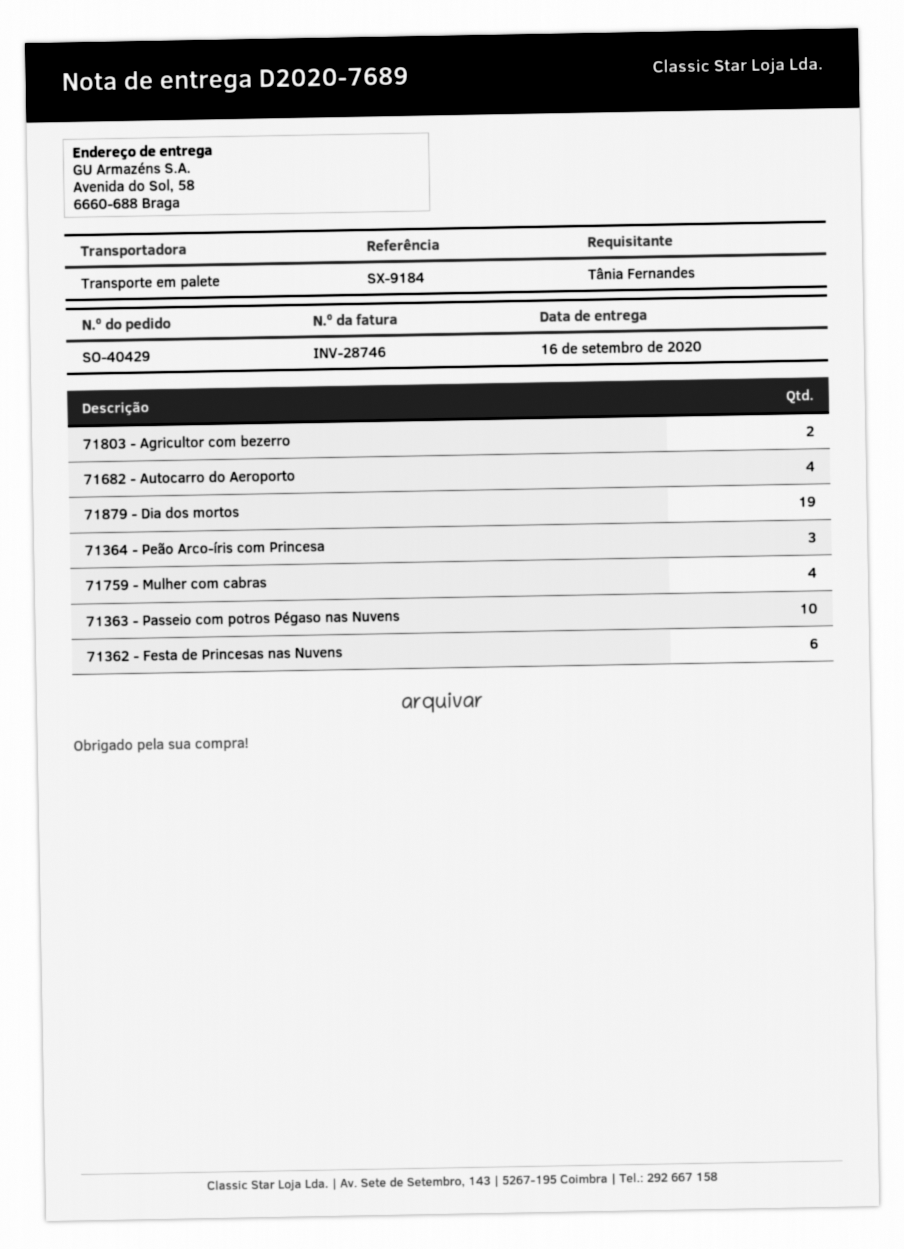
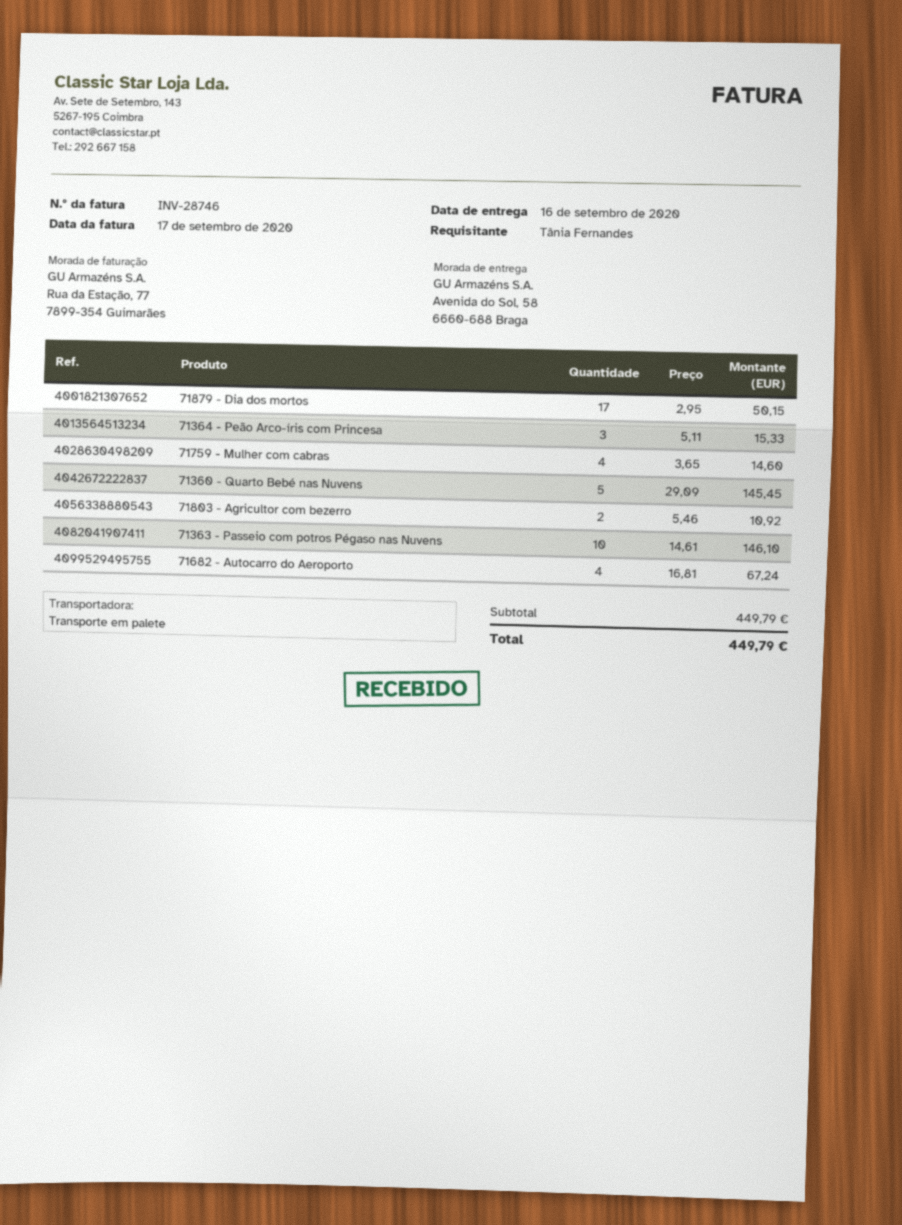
71879 - Dia dos mortos: 19 -> 17
71362 - Festa de Princesas nas Nuvens: 6 -> none
71360 - Quarto Bebé nas Nuvens: none -> 5

